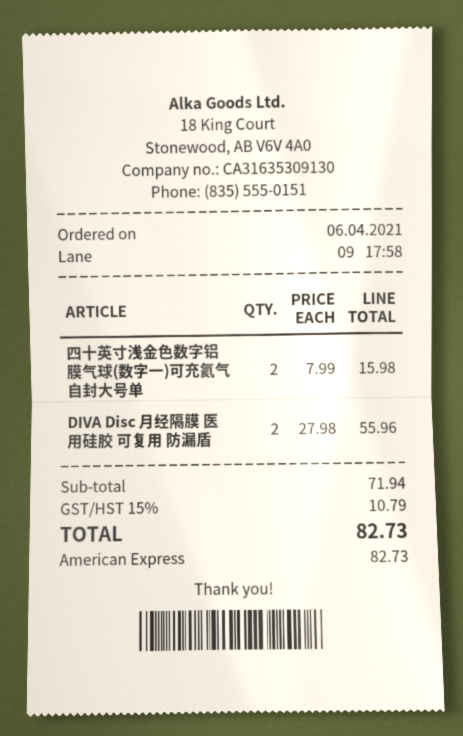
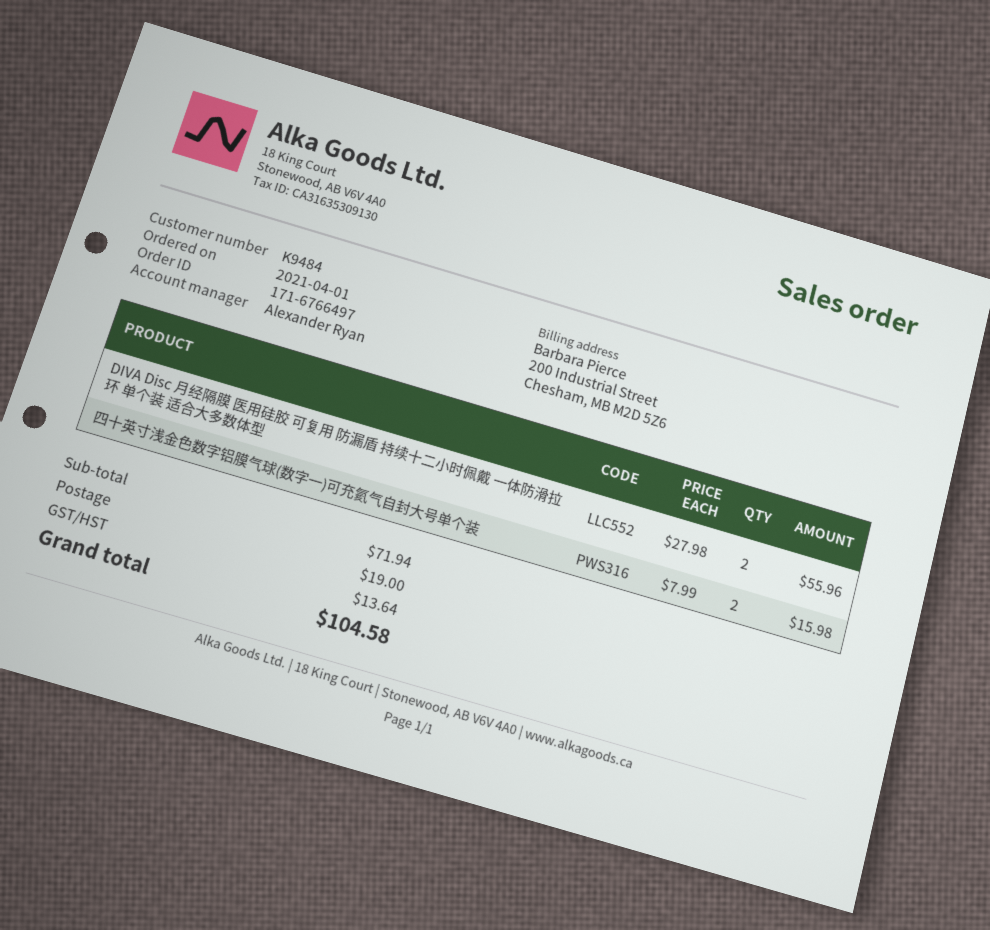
order date: 2021-04-06 -> 2021-04-01
shipping: none -> 19.00
tax: 10.79 -> 13.64
total: 82.73 -> 104.58

